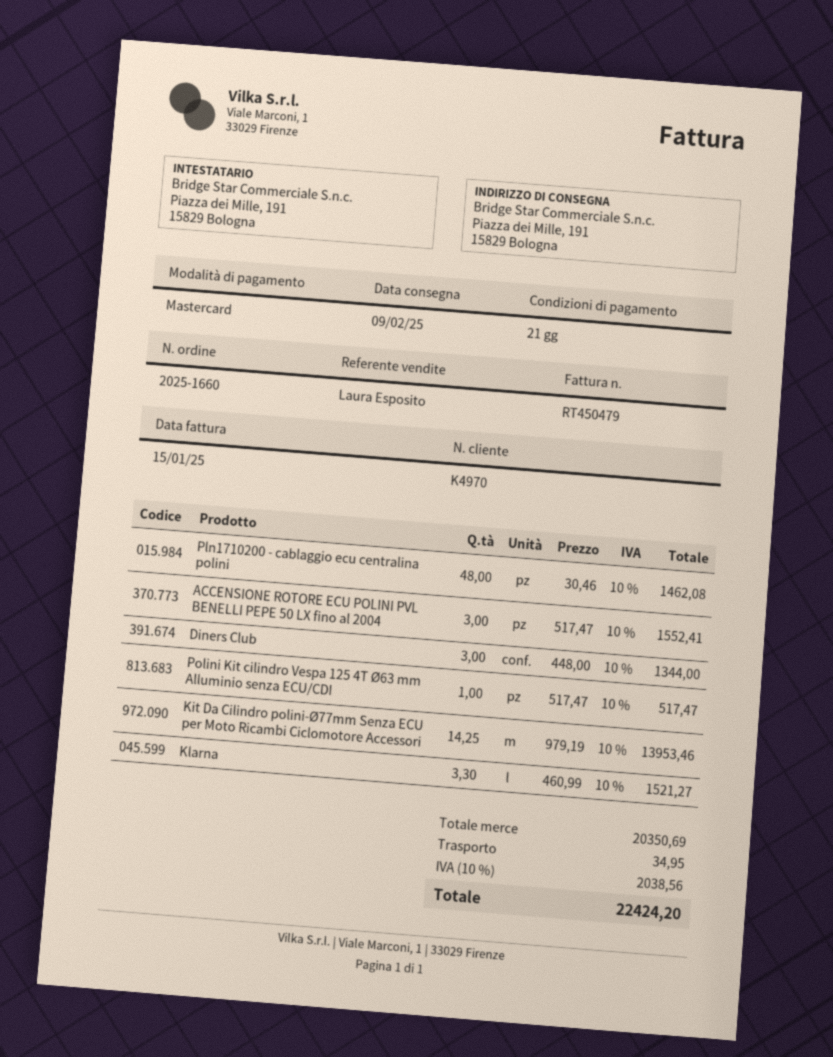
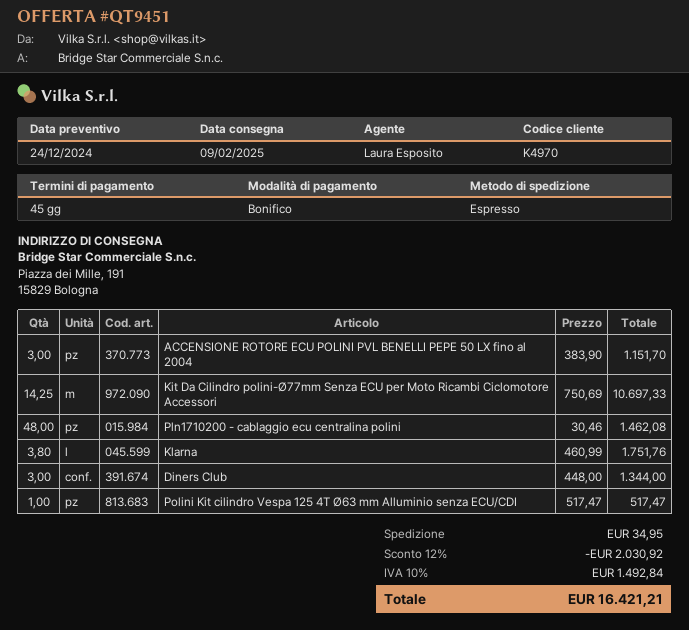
payment terms: 21 days -> 45 days
payment method: Mastercard -> bank transfer
ACCENSIONE ROTORE ECU POLINI PVL BENELLI PEPE 50 LX fino al 2004: 3 x 517.47 = 1552.41 -> 3 x 383.90 = 1151.70
Kit Da Cilindro polini-Ø77mm Senza ECU per Moto Ricambi Ciclomotore Accessori: 14.25 x 979.19 = 13953.46 -> 14.25 x 750.69 = 10697.33
Klarna: 3.3 x 460.99 = 1521.27 -> 3.8 x 460.99 = 1751.76
discount: none -> 12% = 2030.92
tax: 10% = 2038.56 -> 10% = 1492.84
total: 22424.20 -> 16421.21

